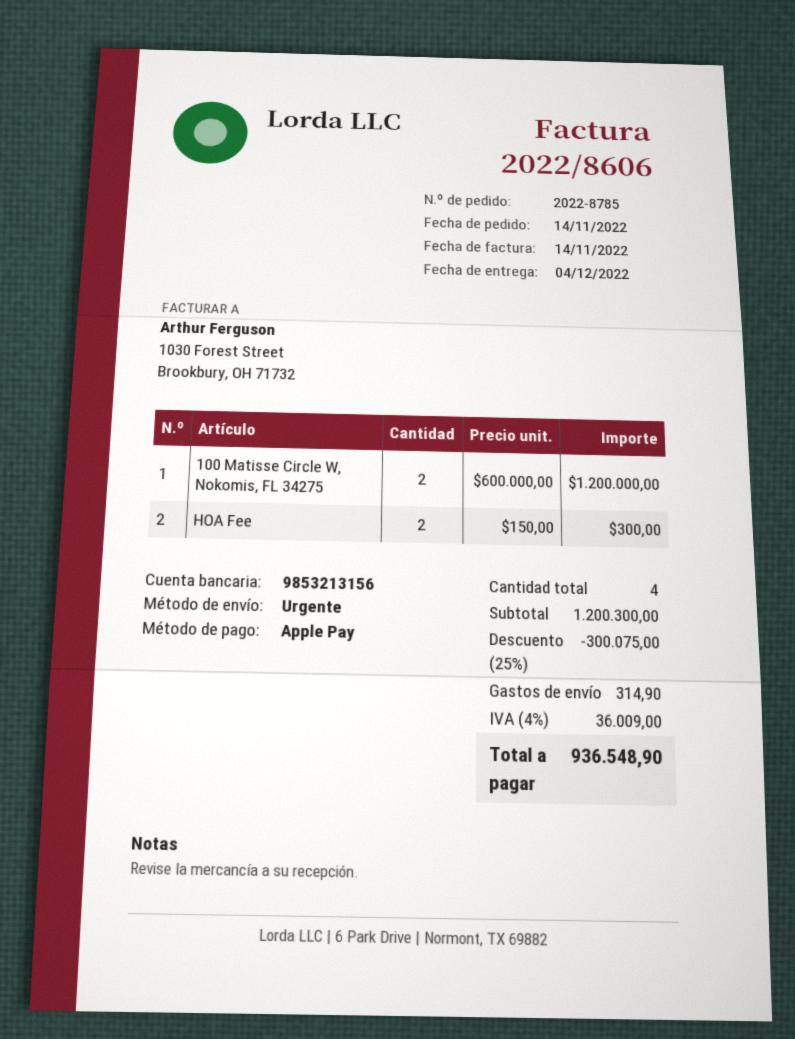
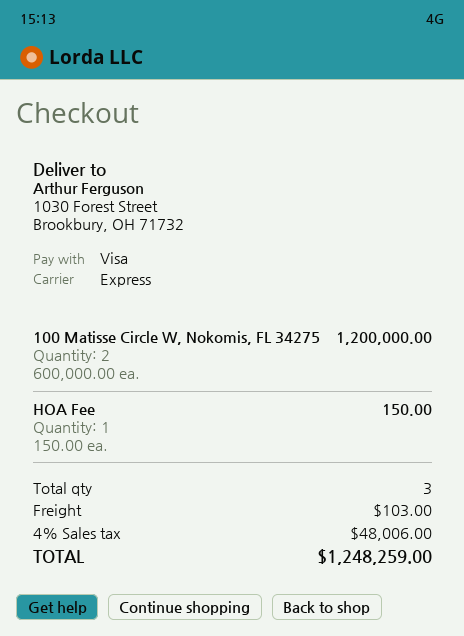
payment method: Apple Pay -> Visa
HOA Fee: 2 x 150.00 = 300.00 -> 1 x 150.00 = 150.00
total quantity: 4 -> 3
discount: 25% = 300075.00 -> none
shipping: 314.90 -> 103.00
tax: 4% = 36009.00 -> 4% = 48006.00
total: 936548.90 -> 1248259.00

